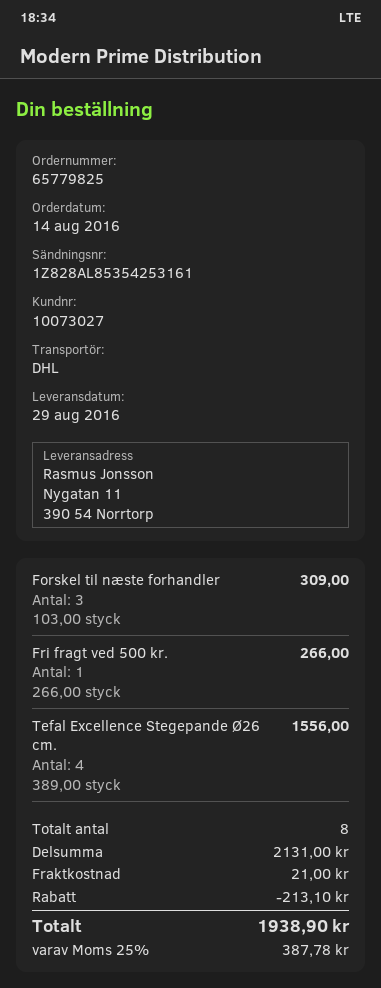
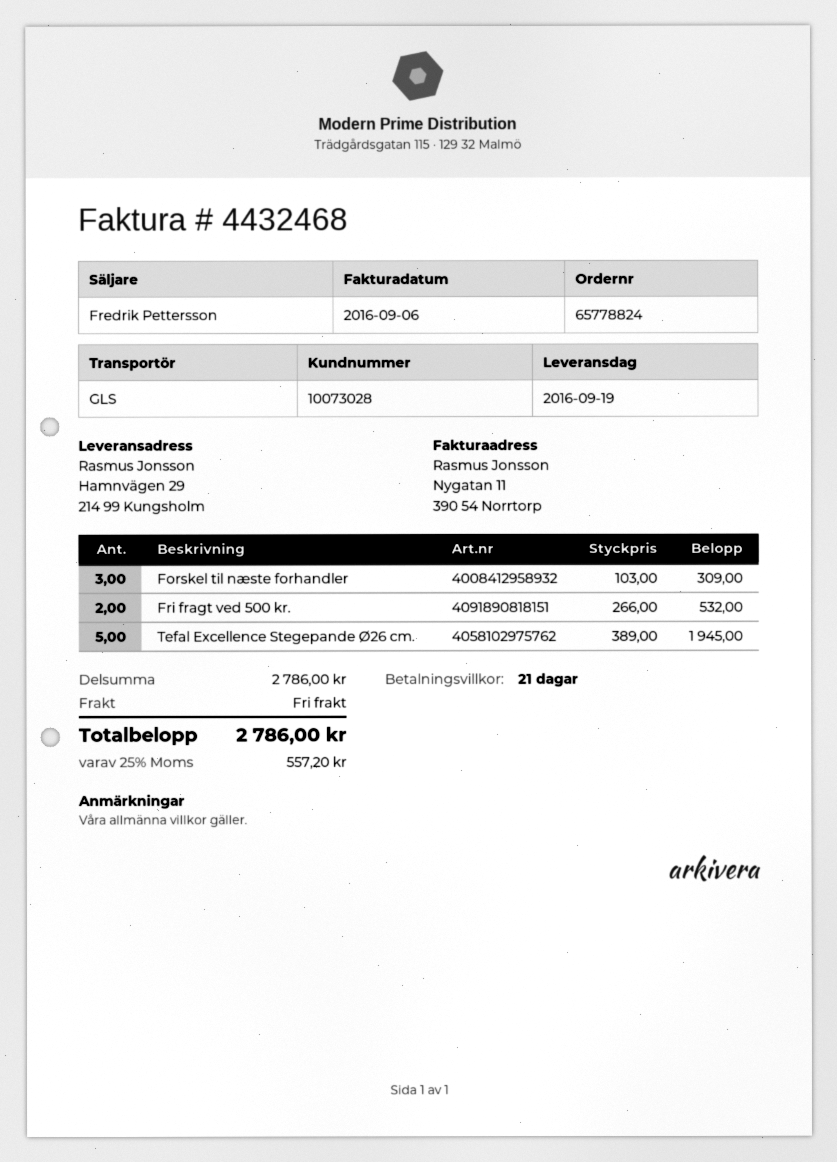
order number: 65779825 -> 65778824
delivery date: 2016-08-29 -> 2016-09-19
customer number: 10073027 -> 10073028
shipping method: DHL -> GLS
ship to: Nygatan 11, 390 54 Norrtorp -> Hamnvägen 29, 214 99 Kungsholm
Fri fragt ved 500 kr.: 1 x 266.00 = 266.00 -> 2 x 266.00 = 532.00
Tefal Excellence Stegepande Ø26 cm.: 4 x 389.00 = 1556.00 -> 5 x 389.00 = 1945.00
subtotal: 2131.00 -> 2786.00
discount: 213.10 -> none
shipping: 21.00 -> 0.00
tax: 25% = 387.78 -> 25% = 557.20
total: 1938.90 -> 2786.00

